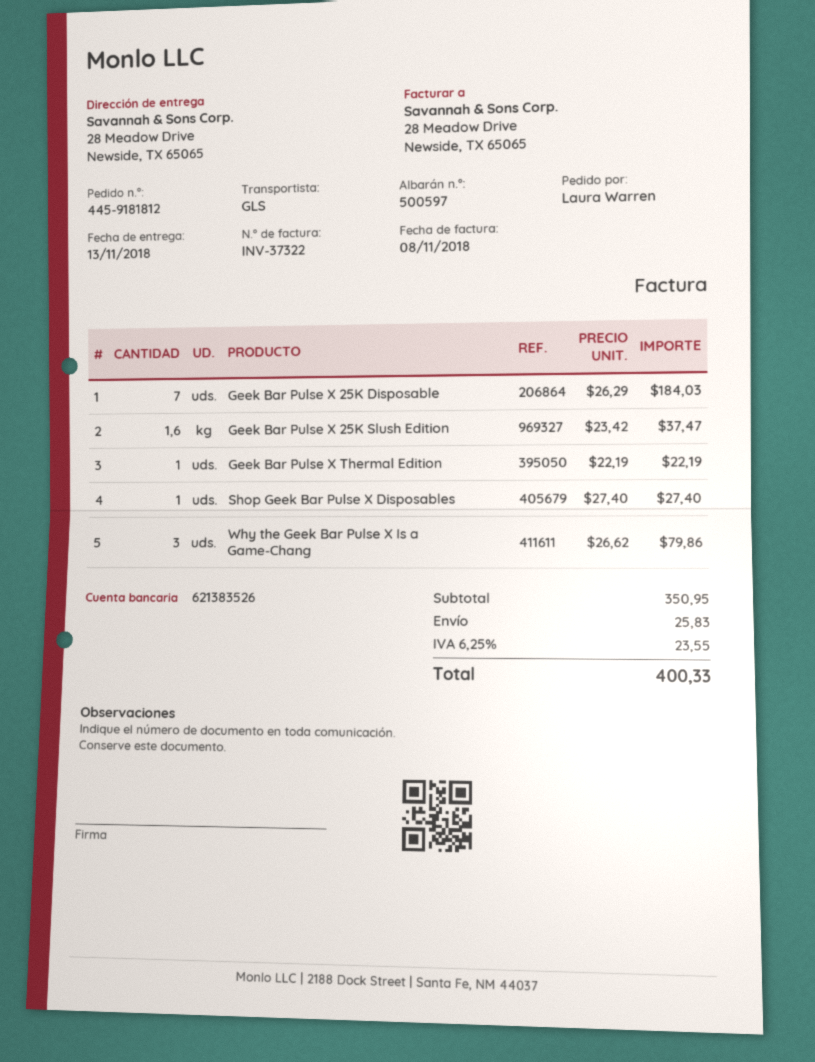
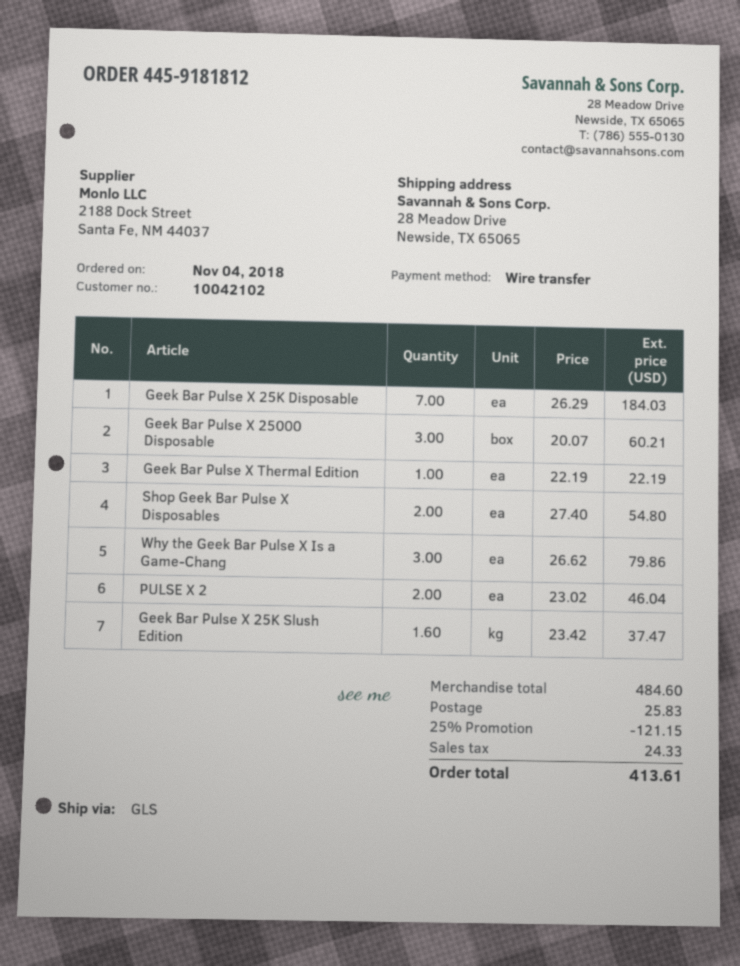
Shop Geek Bar Pulse X Disposables: 1 x 27.40 = 27.40 -> 2 x 27.40 = 54.80
Geek Bar Pulse X 25000 Disposable: none -> 3 x 20.07 = 60.21
PULSE X 2: none -> 2 x 23.02 = 46.04
subtotal: 350.95 -> 484.60
discount: none -> 25% = 121.15
tax: 23.55 -> 24.33
total: 400.33 -> 413.61

